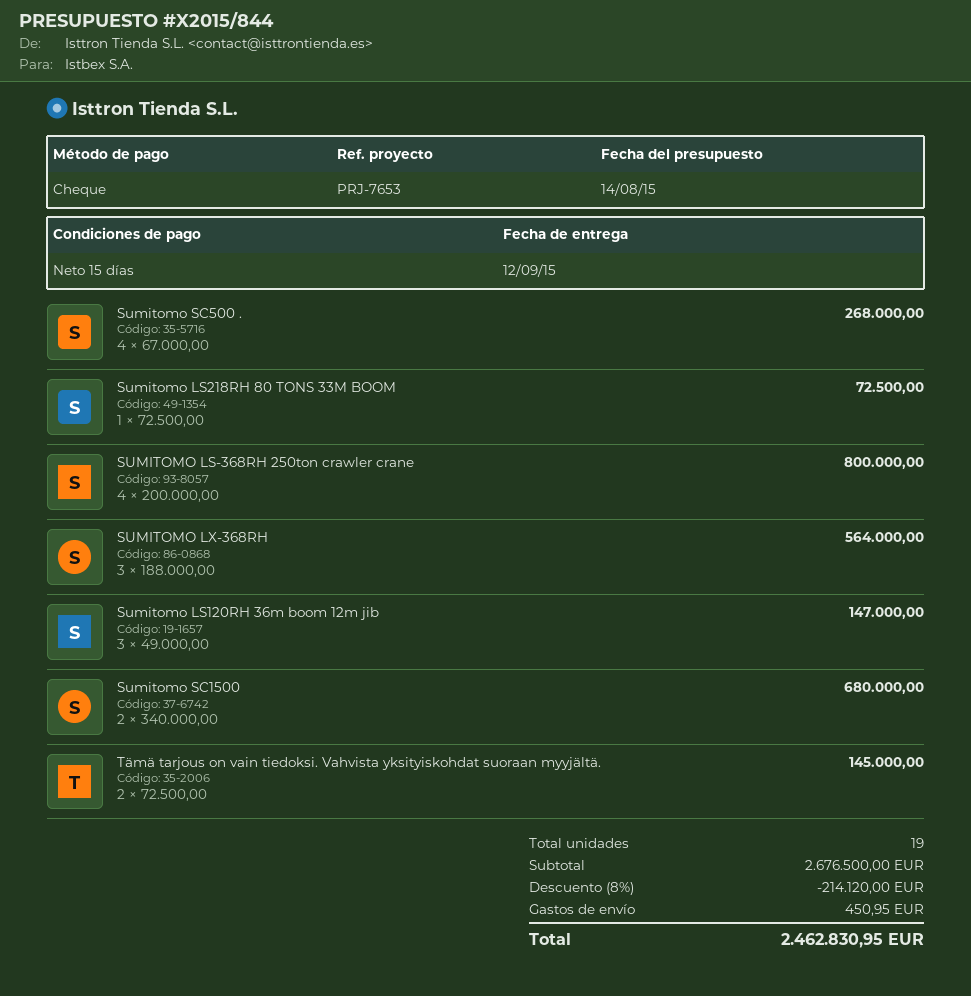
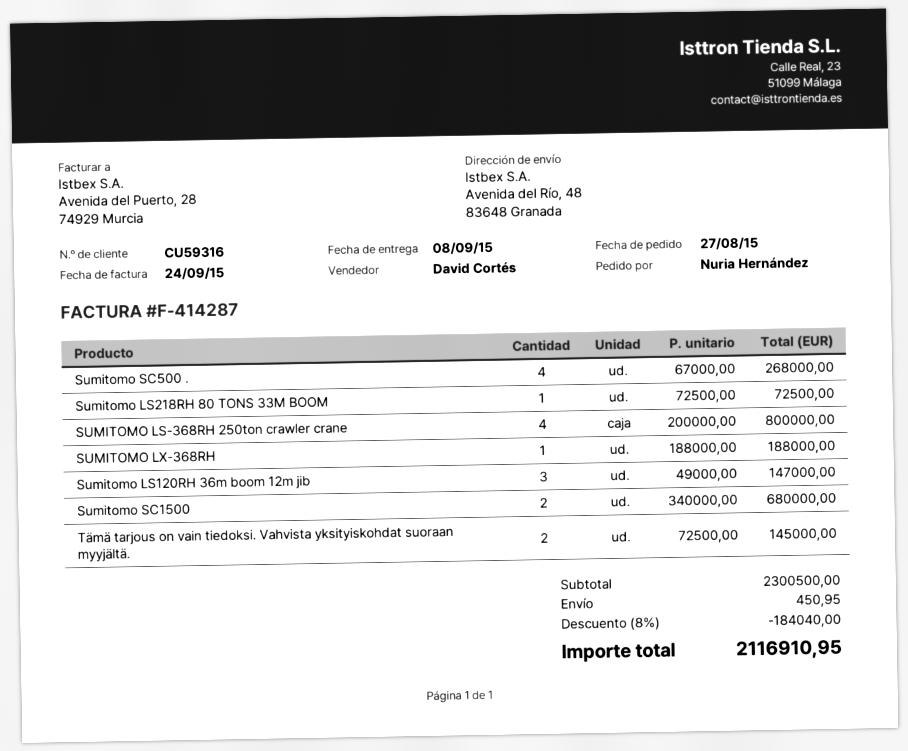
delivery date: 2015-09-12 -> 2015-09-08
SUMITOMO LX-368RH: 3 x 188000.00 = 564000.00 -> 1 x 188000.00 = 188000.00
subtotal: 2676500.00 -> 2300500.00
discount: 8% = 214120.00 -> 8% = 184040.00
total: 2462830.95 -> 2116910.95

